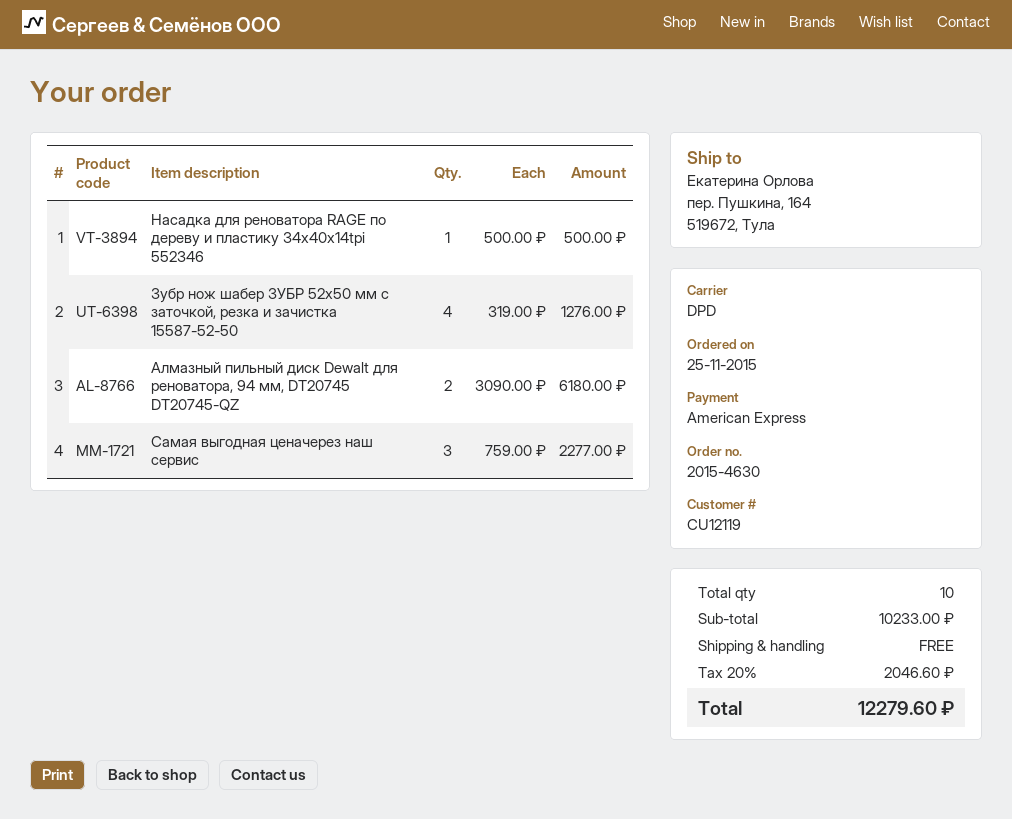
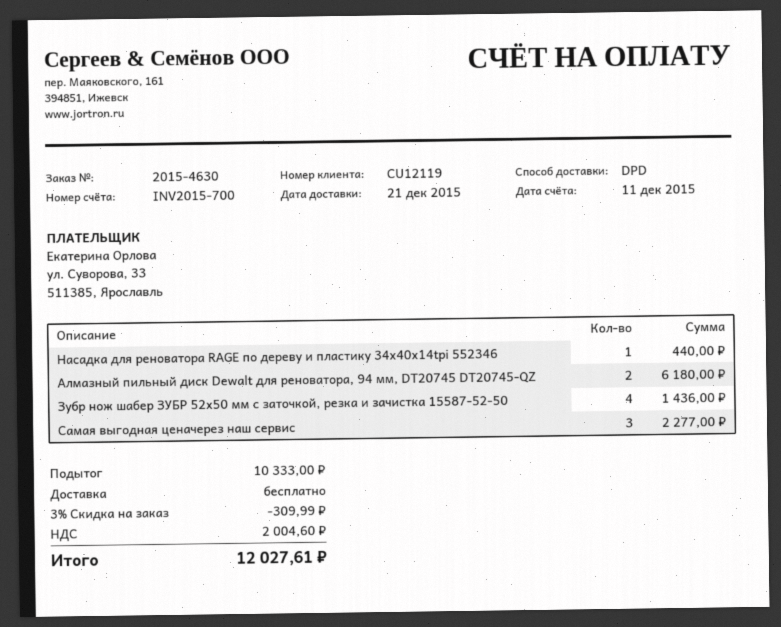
Насадка для реноватора RAGE по дереву и пластику 34x40x14tpi 552346: 1 for 500.00 -> 1 for 440.00
Зубр нож шабер ЗУБР 52x50 мм с заточкой, резка и зачистка 15587-52-50: 4 for 1276.00 -> 4 for 1436.00
subtotal: 10233.00 -> 10333.00
discount: none -> 3% = 309.99
tax: 2046.60 -> 2004.60
total: 12279.60 -> 12027.61

